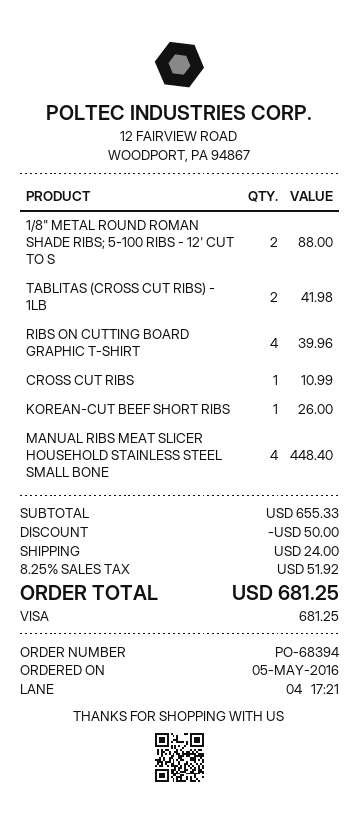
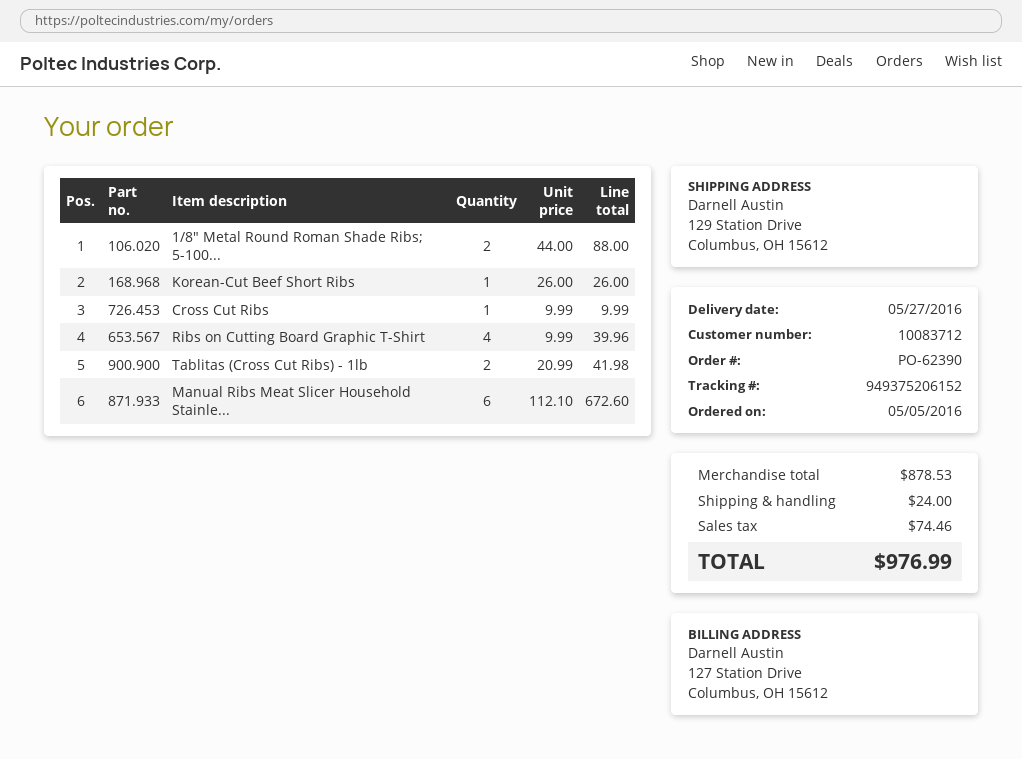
order number: PO-68394 -> PO-62390
CROSS CUT RIBS: 1 for 10.99 -> 1 for 9.99
MANUAL RIBS MEAT SLICER HOUSEHOLD STAINLESS STEEL SMALL BONE: 4 for 448.40 -> 6 for 672.60
subtotal: 655.33 -> 878.53
discount: 50.00 -> none
tax: 51.92 -> 74.46
total: 681.25 -> 976.99

